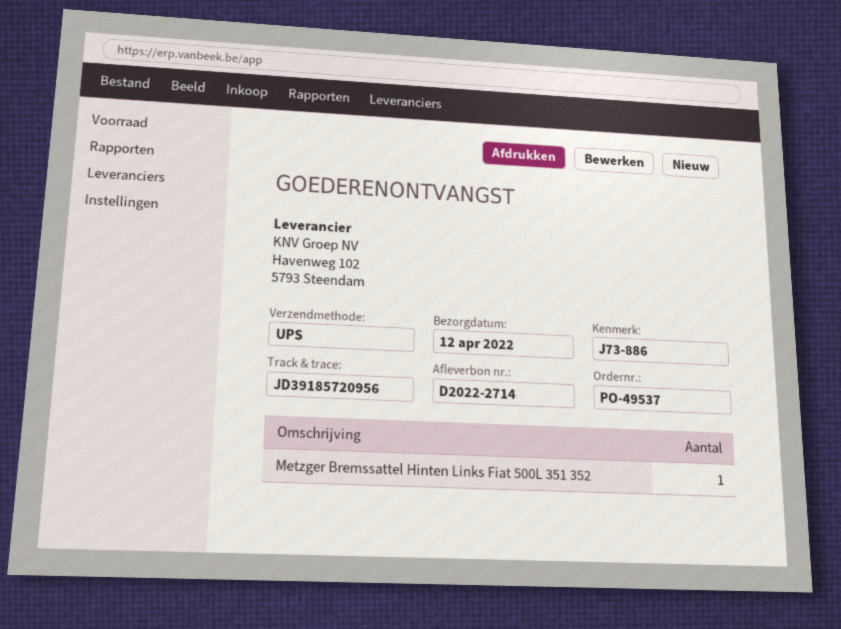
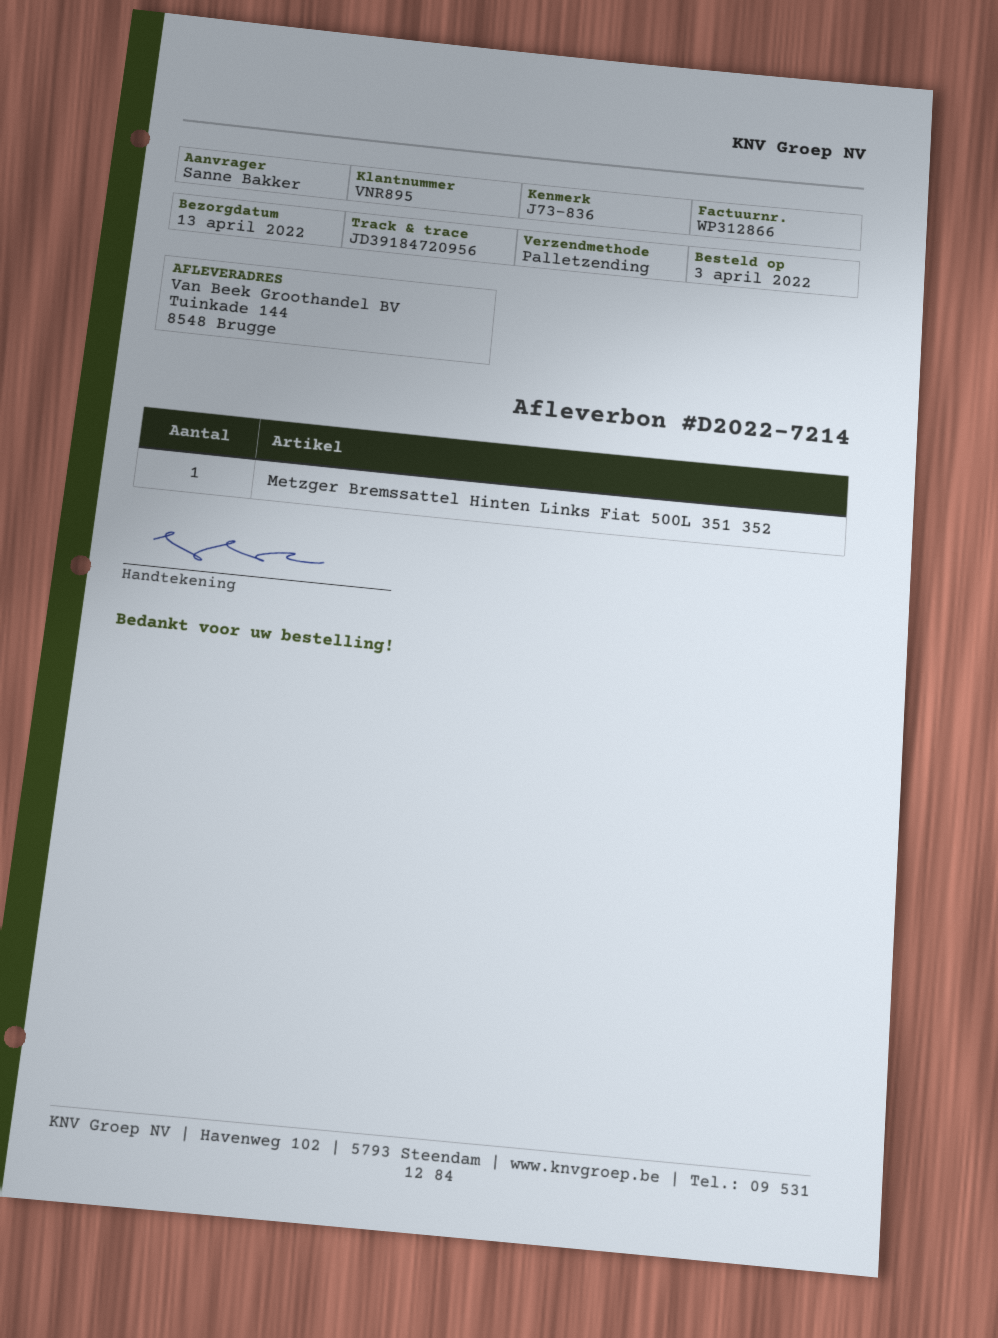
delivery note number: D2022-2714 -> D2022-7214
delivery date: 2022-04-12 -> 2022-04-13
reference: J73-886 -> J73-836
shipping method: UPS -> pallet freight
tracking number: JD39185720956 -> JD39184720956

